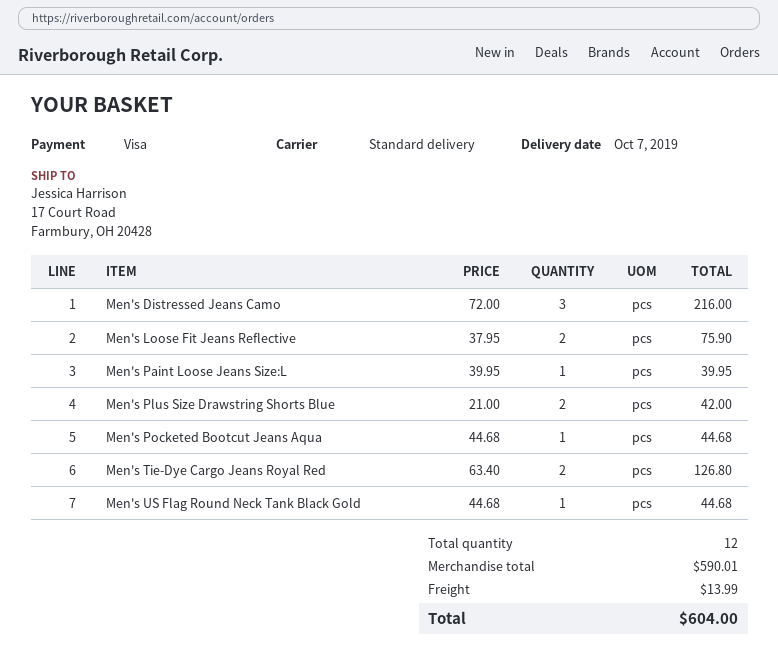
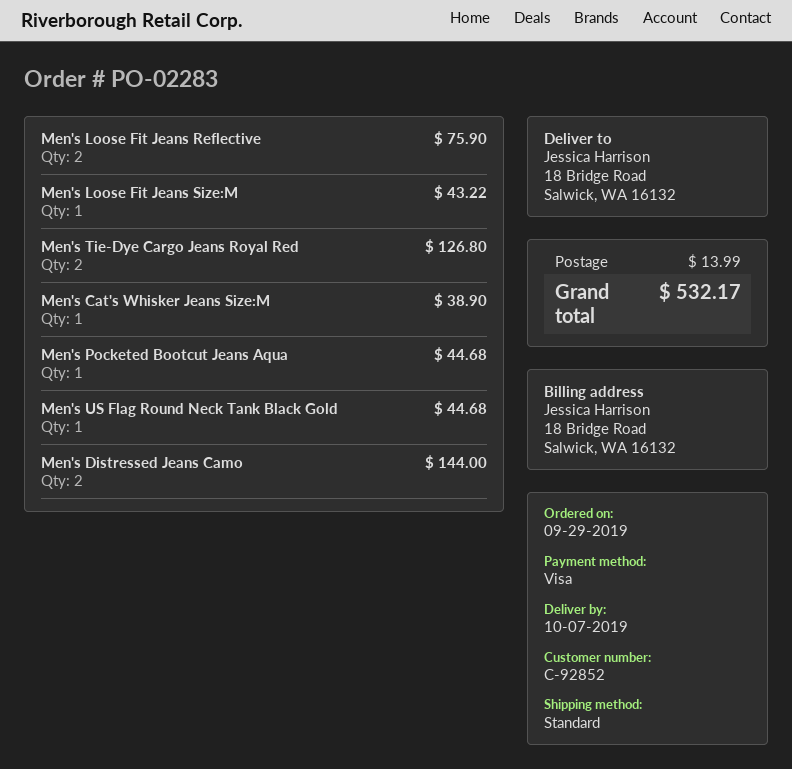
ship to: 17 Court Road, Farmbury, OH 20428 -> 18 Bridge Road, Salwick, WA 16132
Men's Distressed Jeans Camo: 3 for 216.00 -> 2 for 144.00
Men's Paint Loose Jeans Size:L: 1 for 39.95 -> none
Men's Plus Size Drawstring Shorts Blue: 2 for 42.00 -> none
Men's Loose Fit Jeans Size:M: none -> 1 for 43.22
Men's Cat's Whisker Jeans Size:M: none -> 1 for 38.90
total: 604.00 -> 532.17

